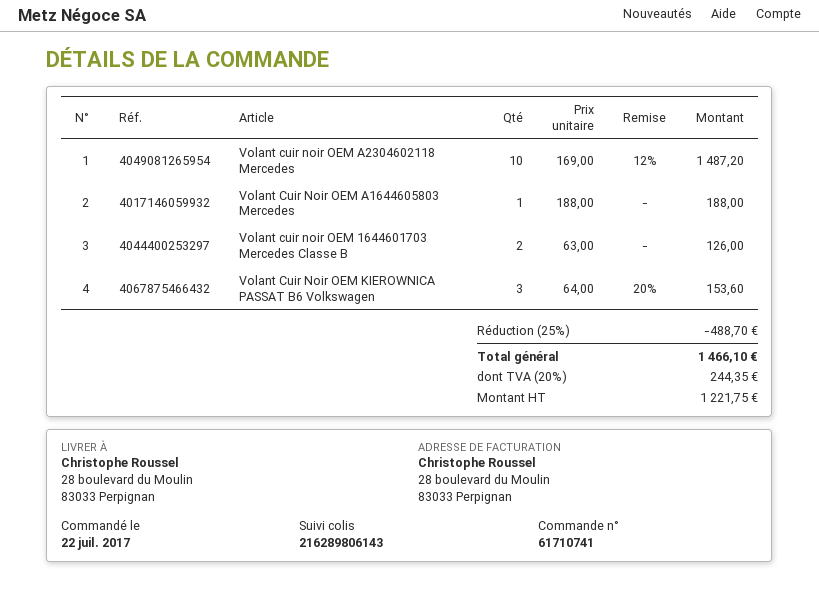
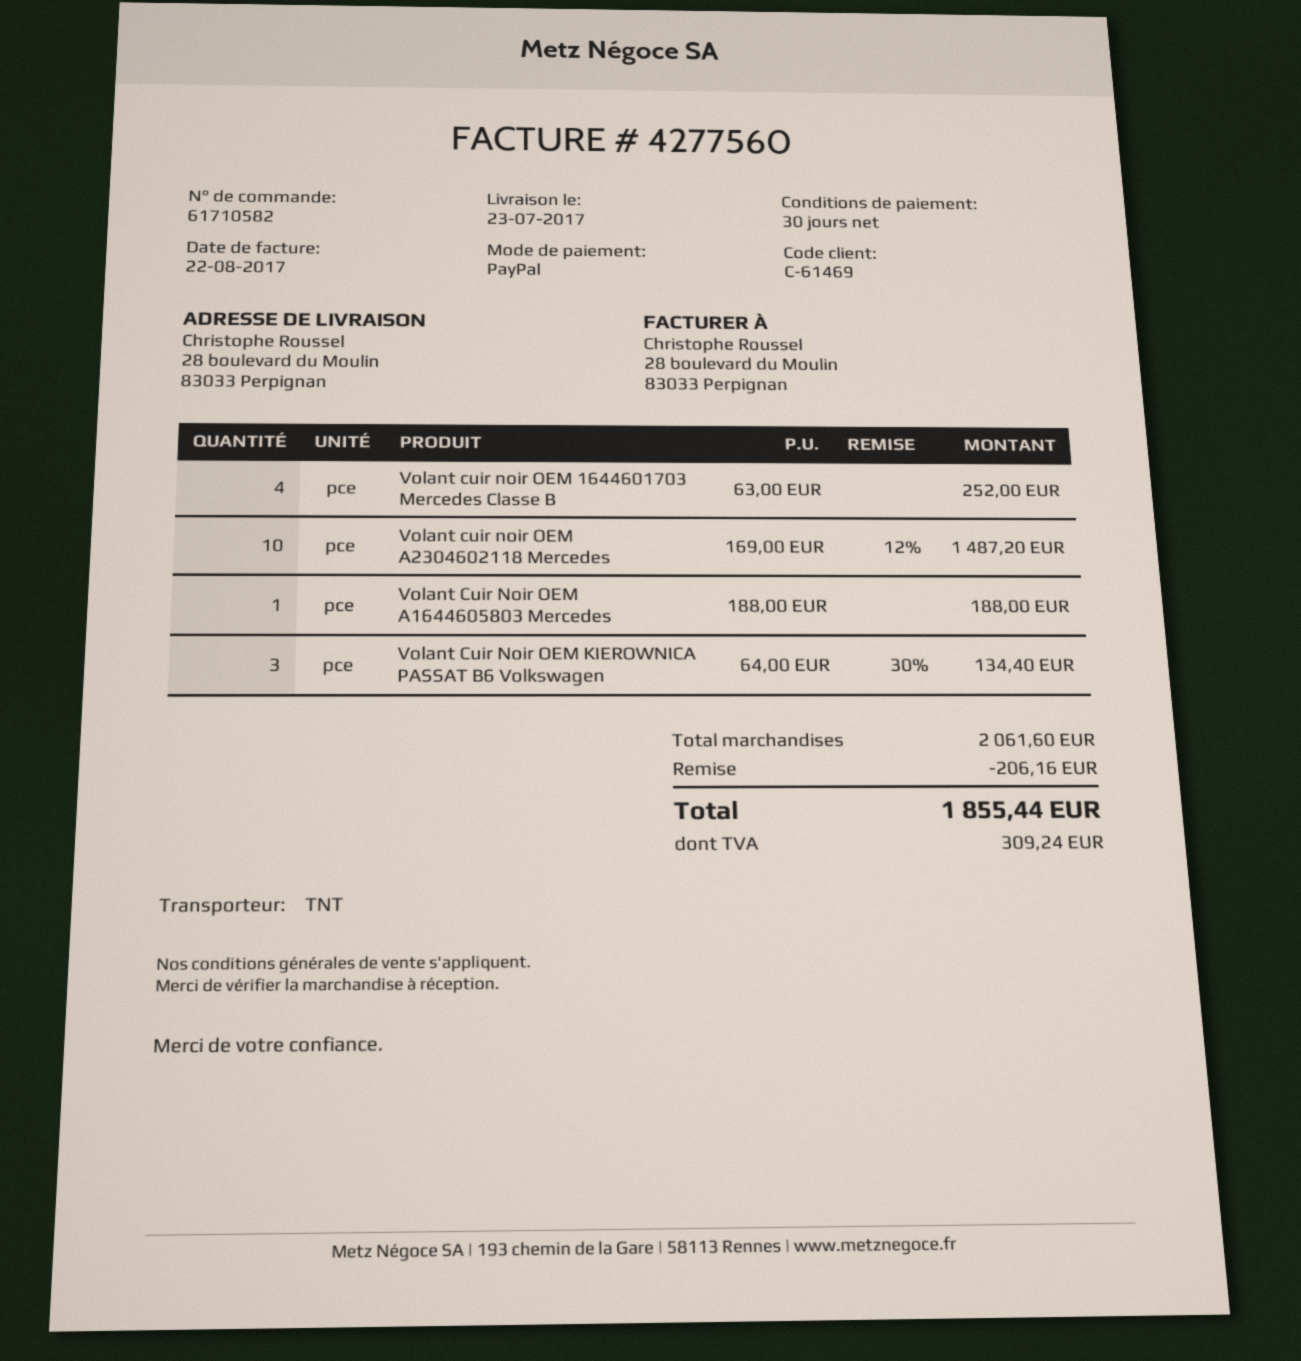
order number: 61710741 -> 61710582
Volant cuir noir OEM 1644601703 Mercedes Classe B: 2 x 63.00 = 126.00 -> 4 x 63.00 = 252.00
Volant Cuir Noir OEM KIEROWNICA PASSAT B6 Volkswagen: 3 x 64.00 - 20% = 153.60 -> 3 x 64.00 - 30% = 134.40
discount: 488.70 -> 206.16
tax: 244.35 -> 309.24
total: 1466.10 -> 1855.44

